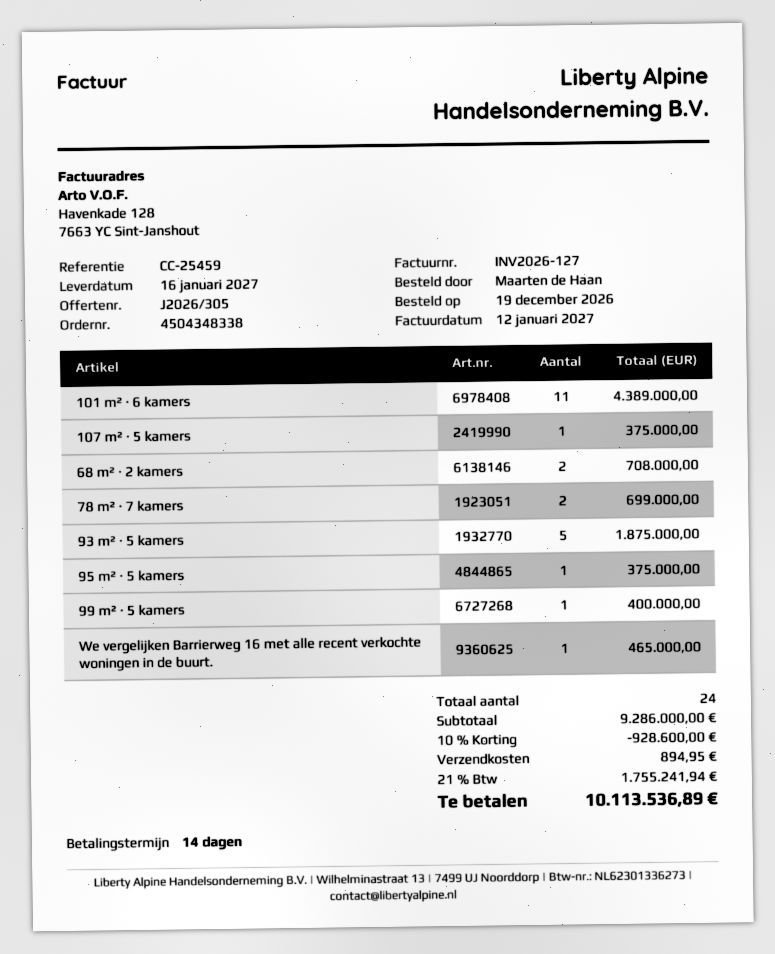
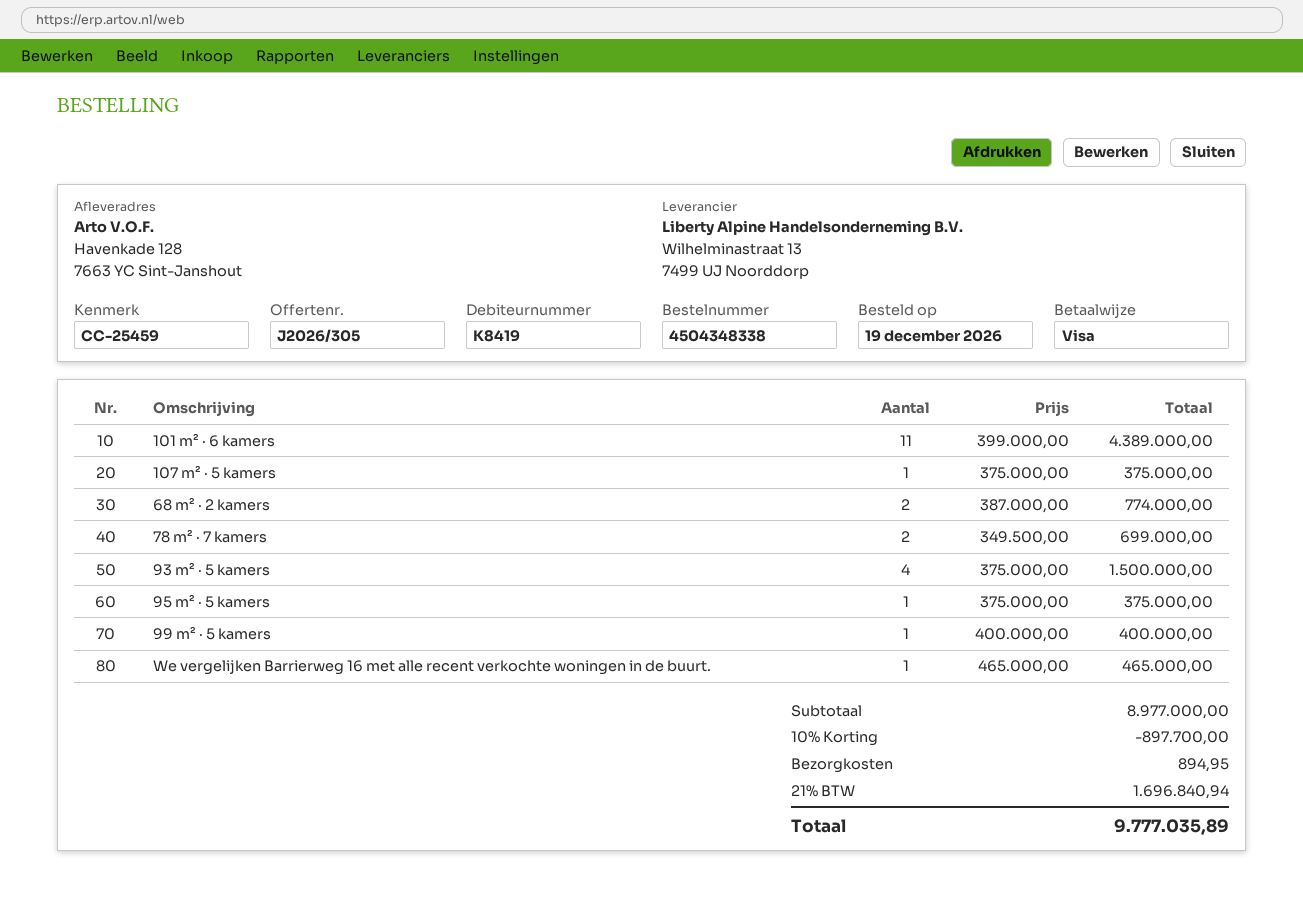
68 m² · 2 kamers: 2 for 708000.00 -> 2 for 774000.00
93 m² · 5 kamers: 5 for 1875000.00 -> 4 for 1500000.00
subtotal: 9286000.00 -> 8977000.00
discount: 10% = 928600.00 -> 10% = 897700.00
tax: 21% = 1755241.94 -> 21% = 1696840.94
total: 10113536.89 -> 9777035.89

